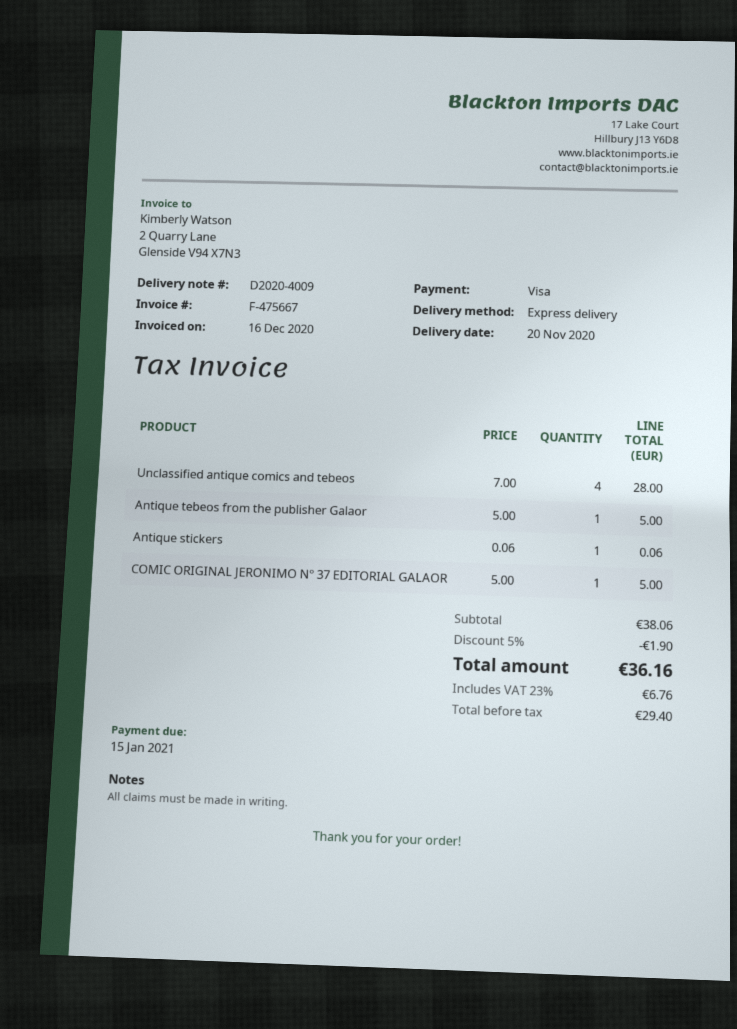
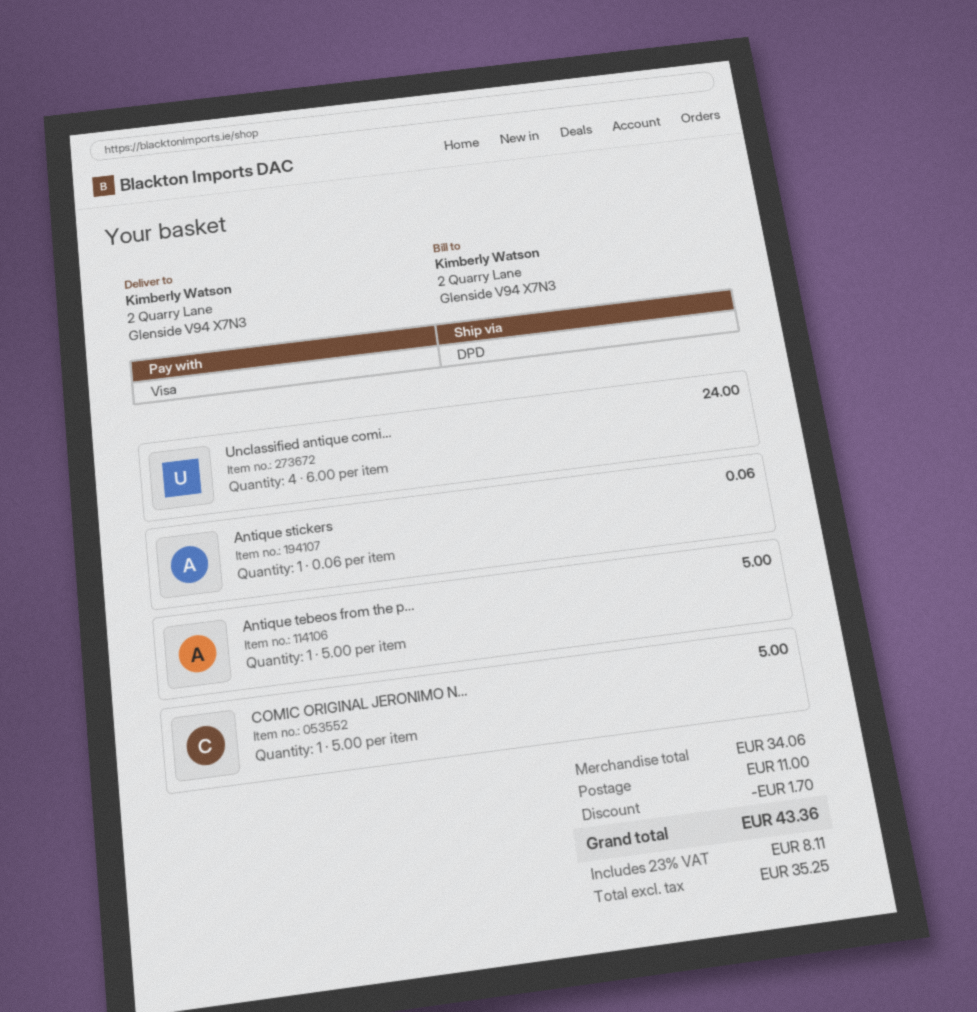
shipping method: express -> DPD
Unclassified antique comics and tebeos: 4 x 7.00 = 28.00 -> 4 x 6.00 = 24.00
subtotal: 38.06 -> 34.06
discount: 1.90 -> 1.70
shipping: none -> 11.00
net: 29.40 -> 35.25
tax: 23% = 6.76 -> 23% = 8.11
total: 36.16 -> 43.36

